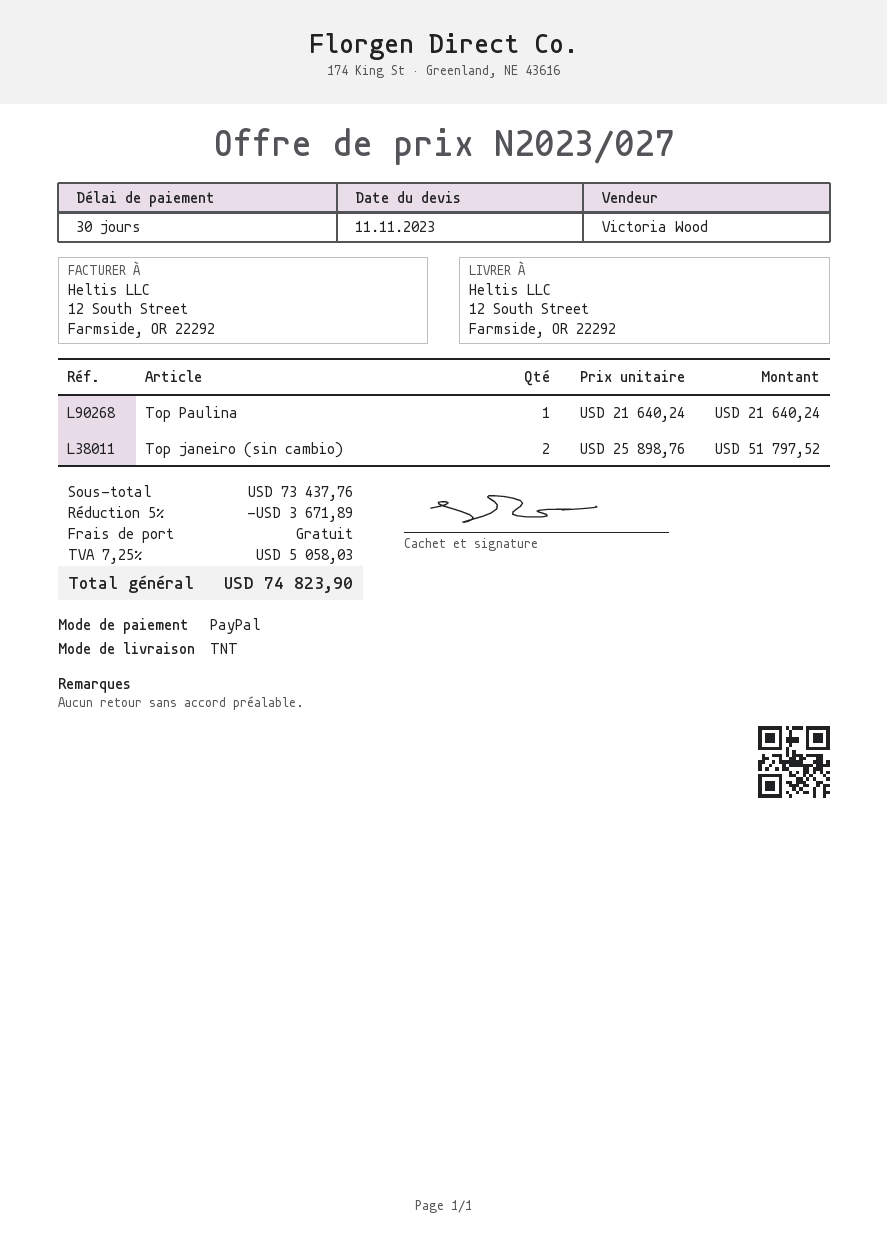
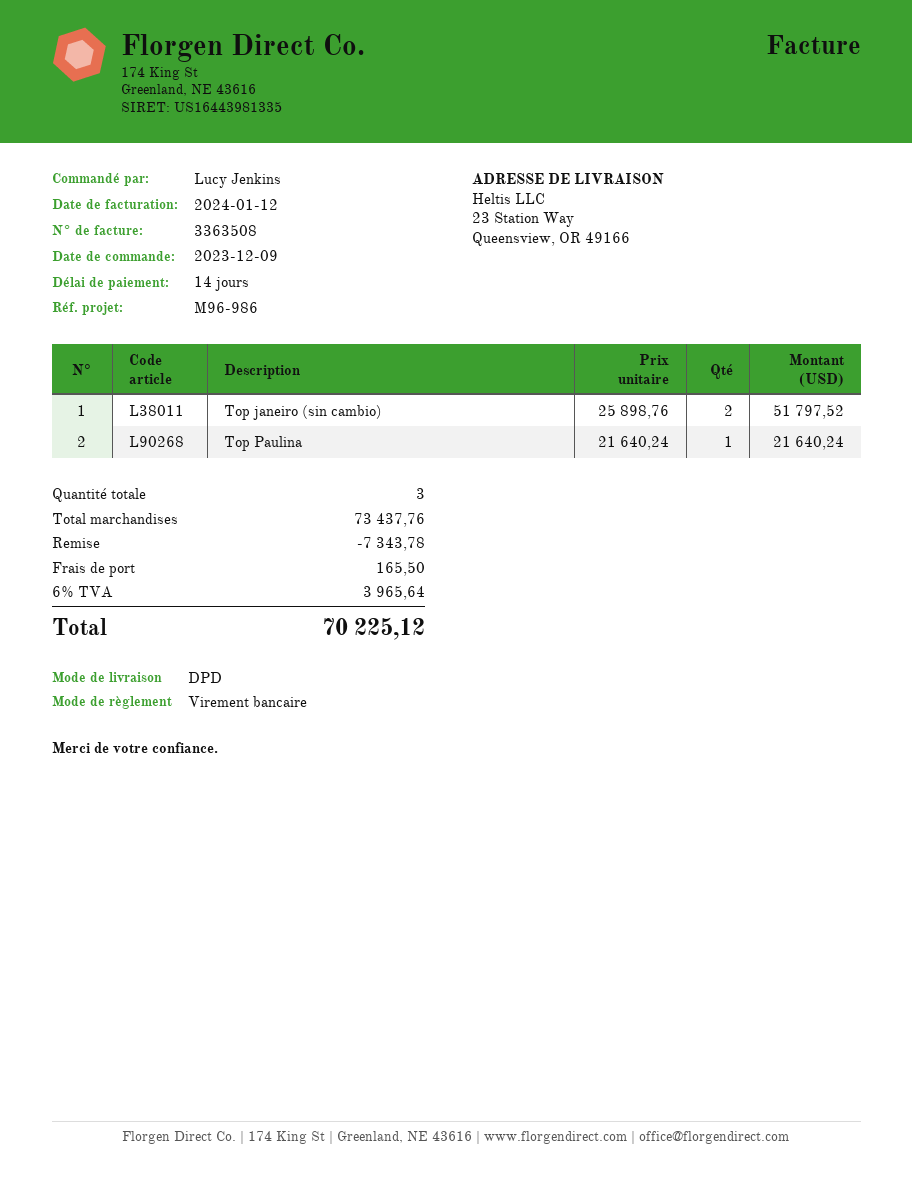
payment terms: 30 days -> 14 days
payment method: PayPal -> bank transfer
shipping method: TNT -> DPD
ship to: 12 South Street, Farmside, OR 22292 -> 23 Station Way, Queensview, OR 49166
discount: 3671.89 -> 7343.78
shipping: 0.00 -> 165.50
tax: 7.25% = 5058.03 -> 6% = 3965.64
total: 74823.90 -> 70225.12

